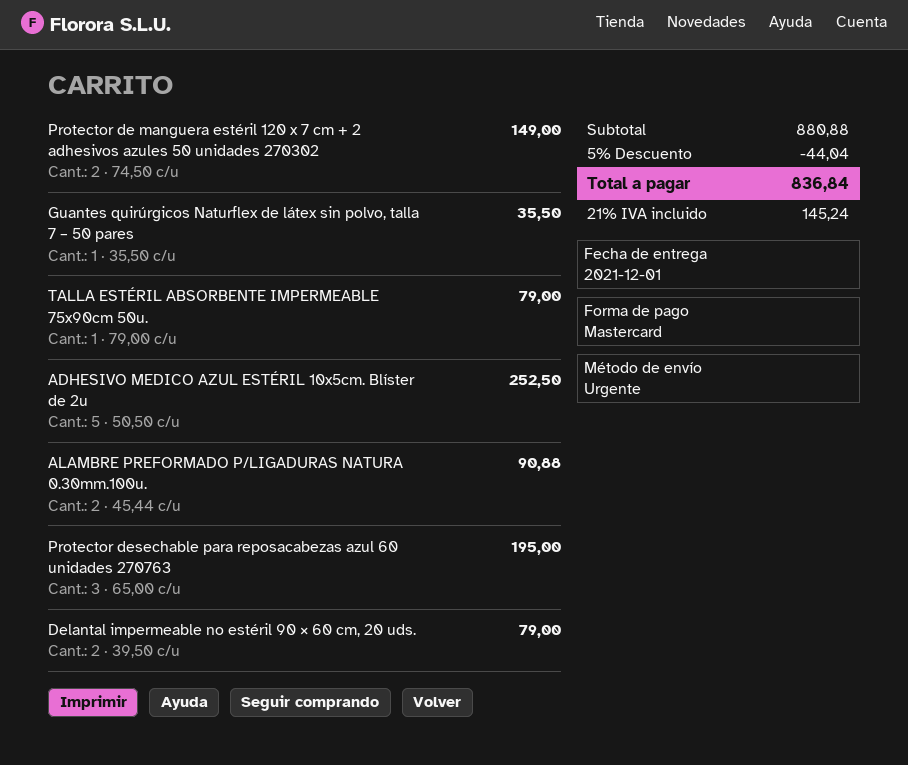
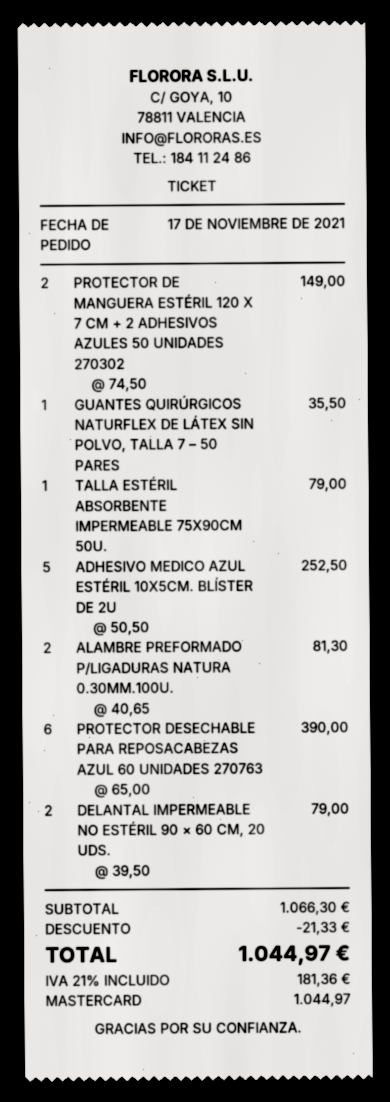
ALAMBRE PREFORMADO P/LIGADURAS NATURA 0.30mm.100u.: 2 x 45.44 = 90.88 -> 2 x 40.65 = 81.30
Protector desechable para reposacabezas azul 60 unidades 270763: 3 x 65.00 = 195.00 -> 6 x 65.00 = 390.00
subtotal: 880.88 -> 1066.30
discount: 44.04 -> 21.33
tax: 21% = 145.24 -> 21% = 181.36
total: 836.84 -> 1044.97

